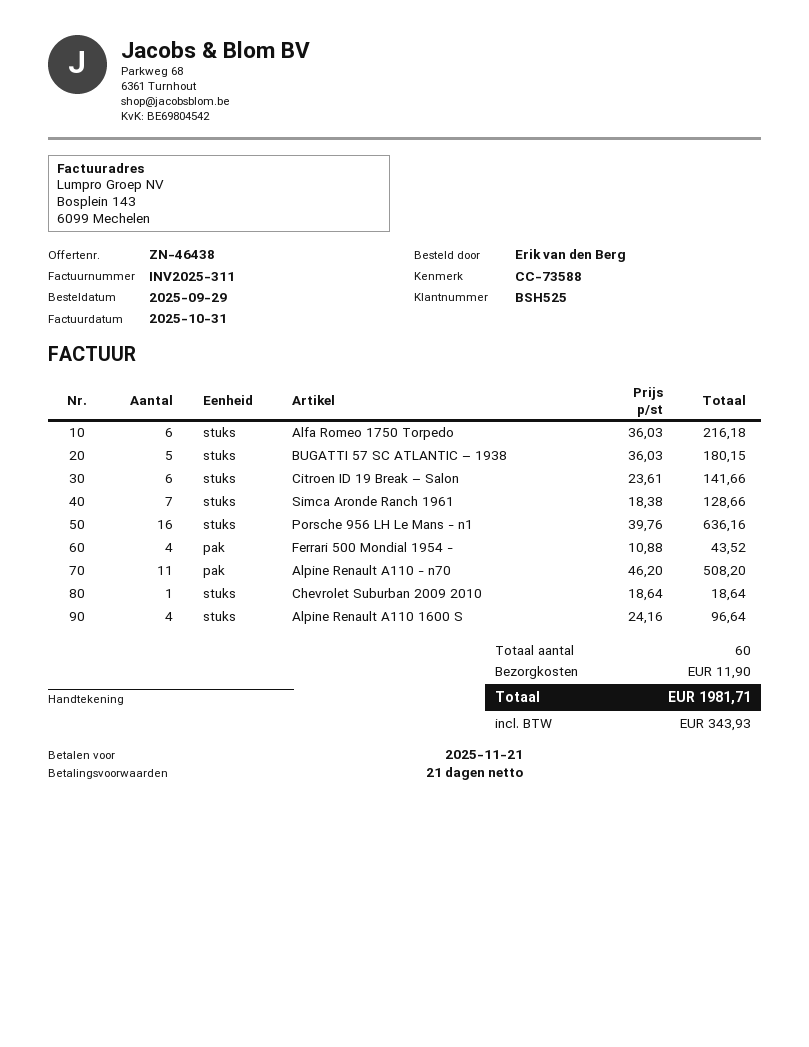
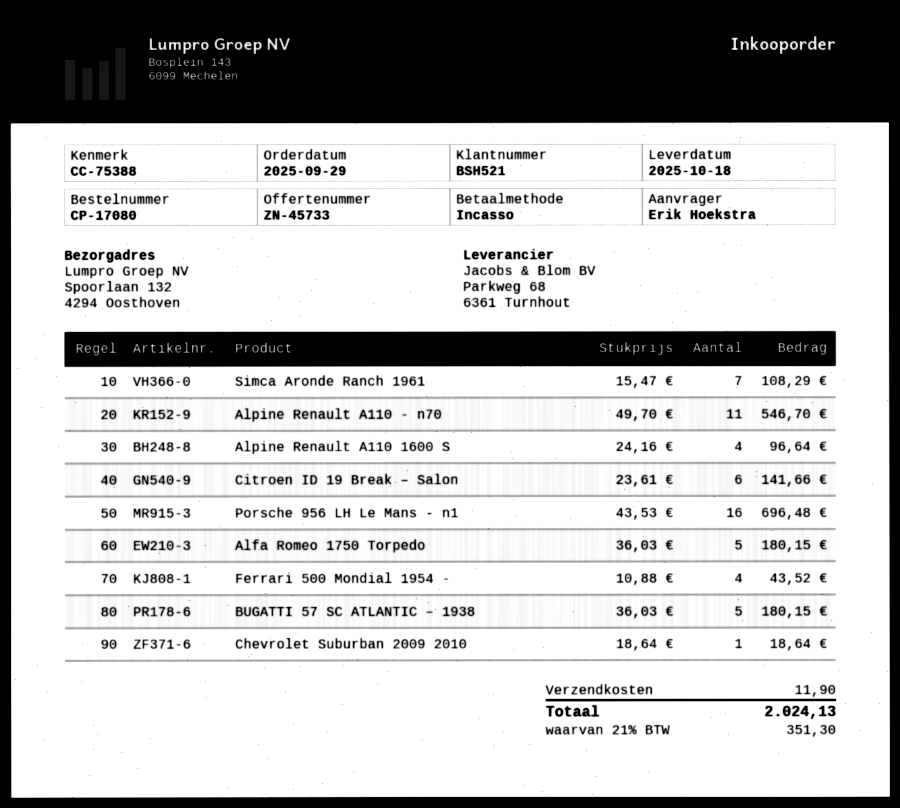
quote number: ZN-46438 -> ZN-45733
customer number: BSH525 -> BSH521
reference: CC-73588 -> CC-75388
ordered by: Erik van den Berg -> Erik Hoekstra
Alfa Romeo 1750 Torpedo: 6 x 36.03 = 216.18 -> 5 x 36.03 = 180.15
Simca Aronde Ranch 1961: 7 x 18.38 = 128.66 -> 7 x 15.47 = 108.29
Porsche 956 LH Le Mans - n1: 16 x 39.76 = 636.16 -> 16 x 43.53 = 696.48
Alpine Renault A110 - n70: 11 x 46.20 = 508.20 -> 11 x 49.70 = 546.70
tax: 343.93 -> 351.30
total: 1981.71 -> 2024.13

